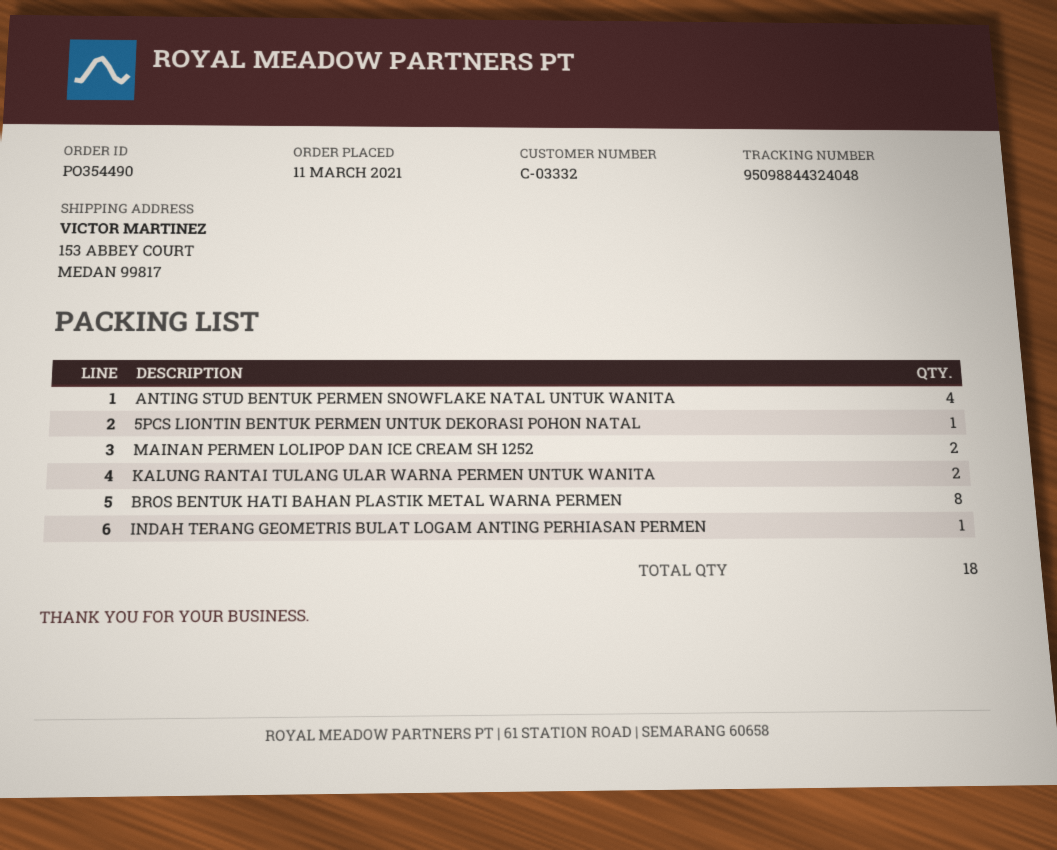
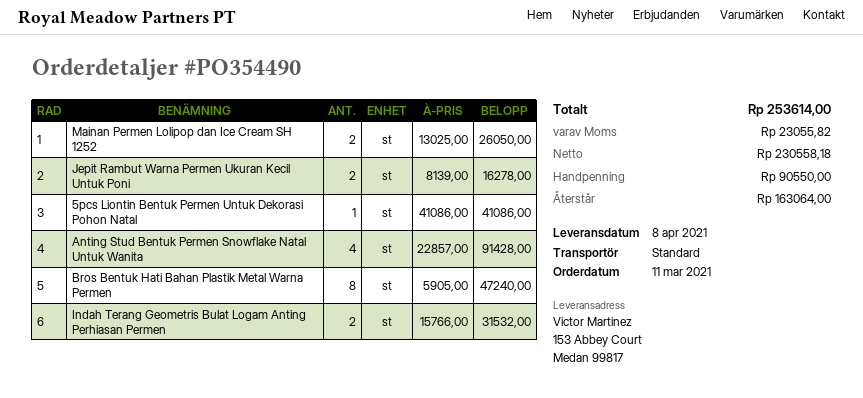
KALUNG RANTAI TULANG ULAR WARNA PERMEN UNTUK WANITA: 2 -> none
INDAH TERANG GEOMETRIS BULAT LOGAM ANTING PERHIASAN PERMEN: 1 -> 2
Jepit Rambut Warna Permen Ukuran Kecil Untuk Poni: none -> 2

